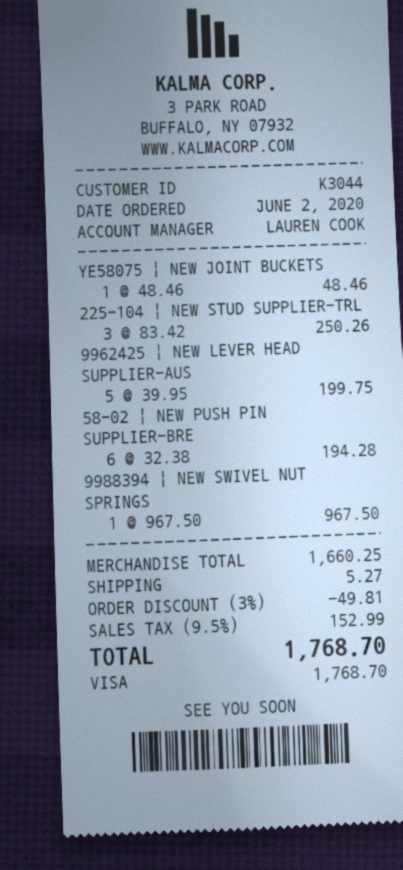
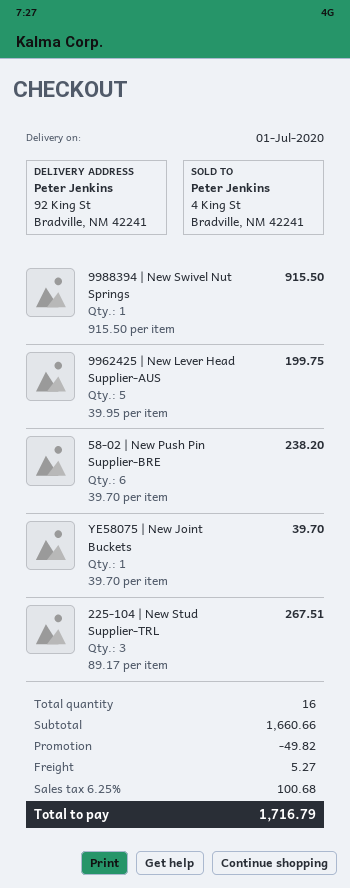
YE58075 | NEW JOINT BUCKETS: 1 x 48.46 = 48.46 -> 1 x 39.70 = 39.70
225-104 | NEW STUD SUPPLIER-TRL: 3 x 83.42 = 250.26 -> 3 x 89.17 = 267.51
58-02 | NEW PUSH PIN SUPPLIER-BRE: 6 x 32.38 = 194.28 -> 6 x 39.70 = 238.20
9988394 | NEW SWIVEL NUT SPRINGS: 1 x 967.50 = 967.50 -> 1 x 915.50 = 915.50
subtotal: 1660.25 -> 1660.66
discount: 49.81 -> 49.82
tax: 9.5% = 152.99 -> 6.25% = 100.68
total: 1768.70 -> 1716.79

